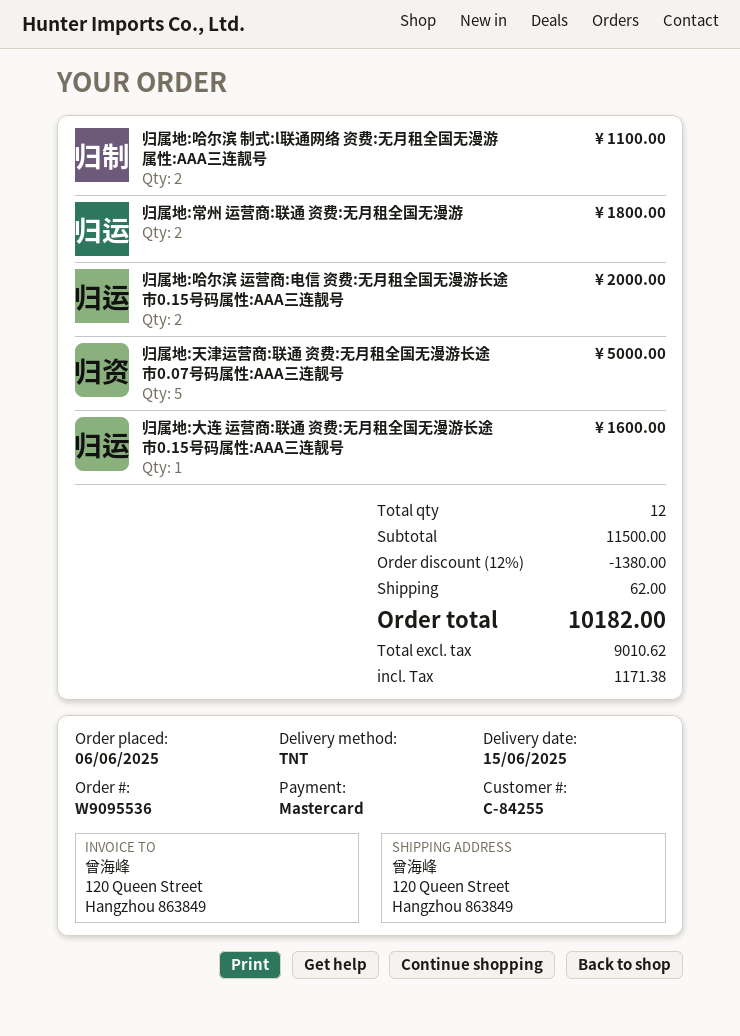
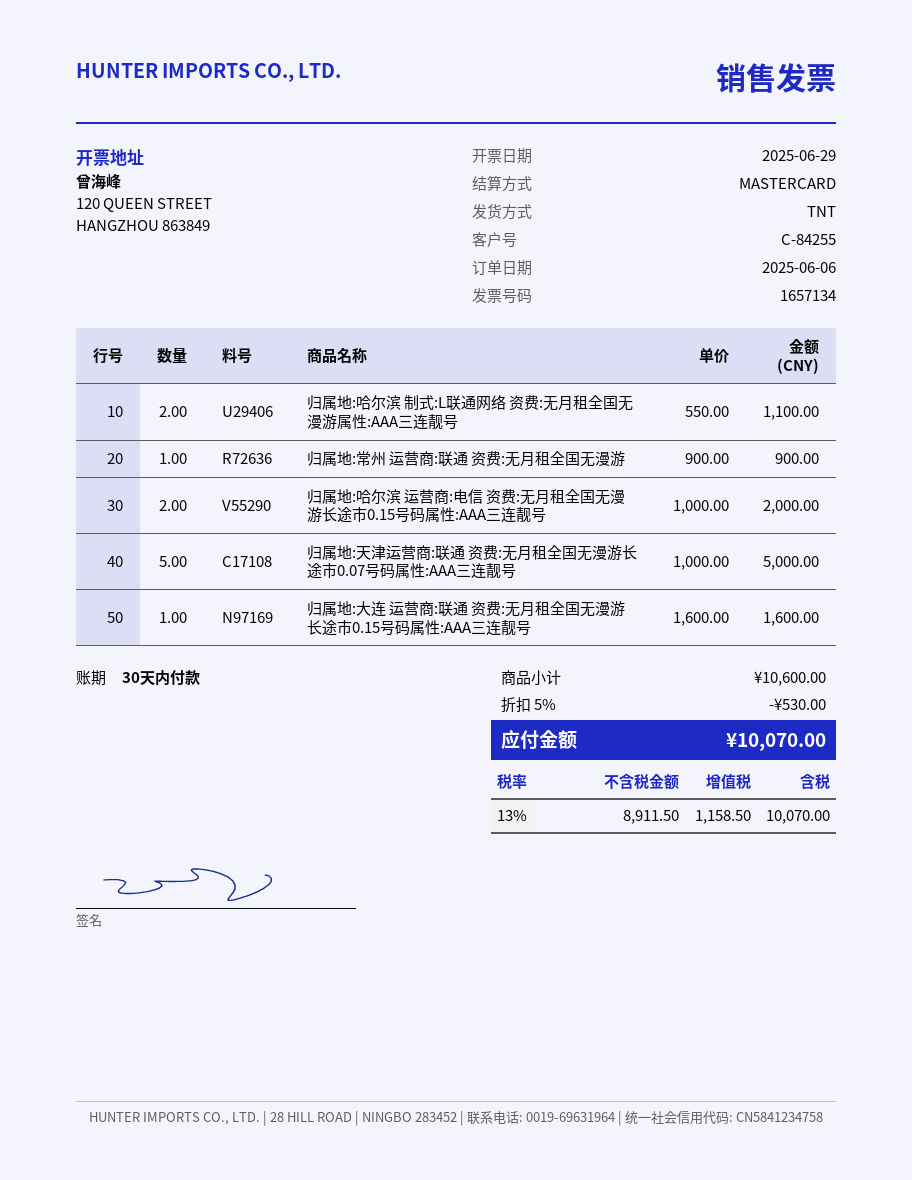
归属地:常州 运营商:联通 资费:无月租全国无漫游: 2 for 1800.00 -> 1 for 900.00
subtotal: 11500.00 -> 10600.00
discount: 12% = 1380.00 -> 5% = 530.00
shipping: 62.00 -> none
net: 9010.62 -> 8911.50
tax: 1171.38 -> 1158.50
total: 10182.00 -> 10070.00

